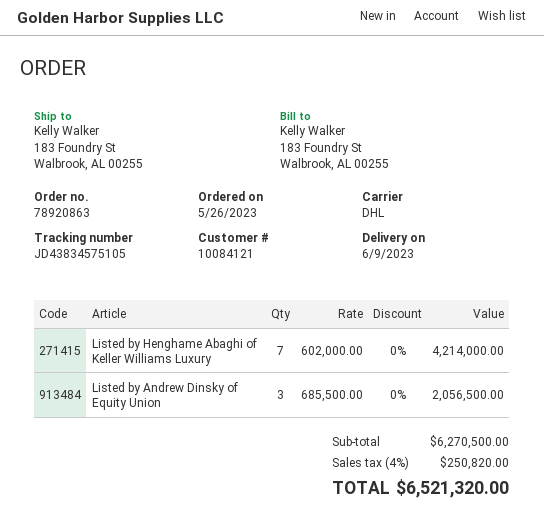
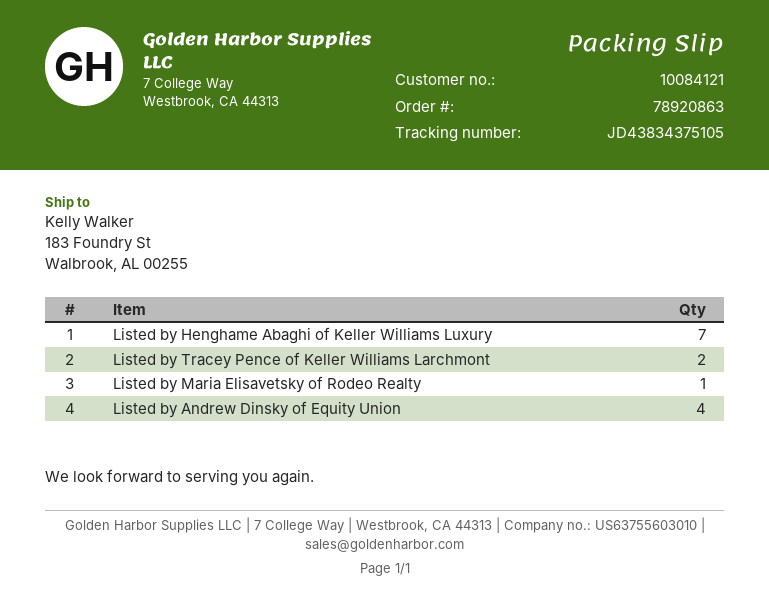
tracking number: JD43834575105 -> JD43834375105
Listed by Andrew Dinsky of Equity Union: 3 -> 4
Listed by Tracey Pence of Keller Williams Larchmont: none -> 2
Listed by Maria Elisavetsky of Rodeo Realty: none -> 1

